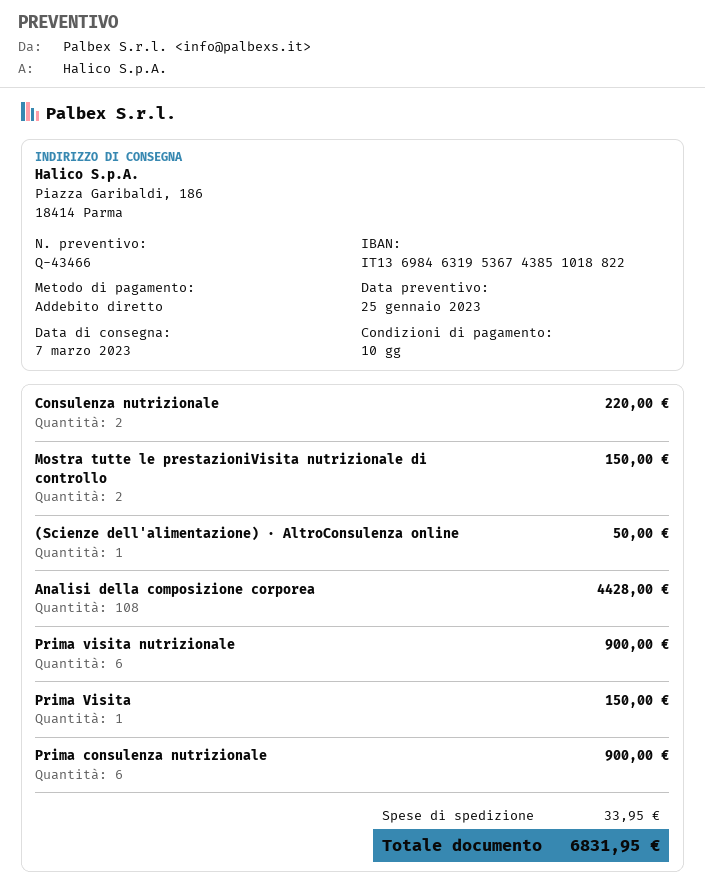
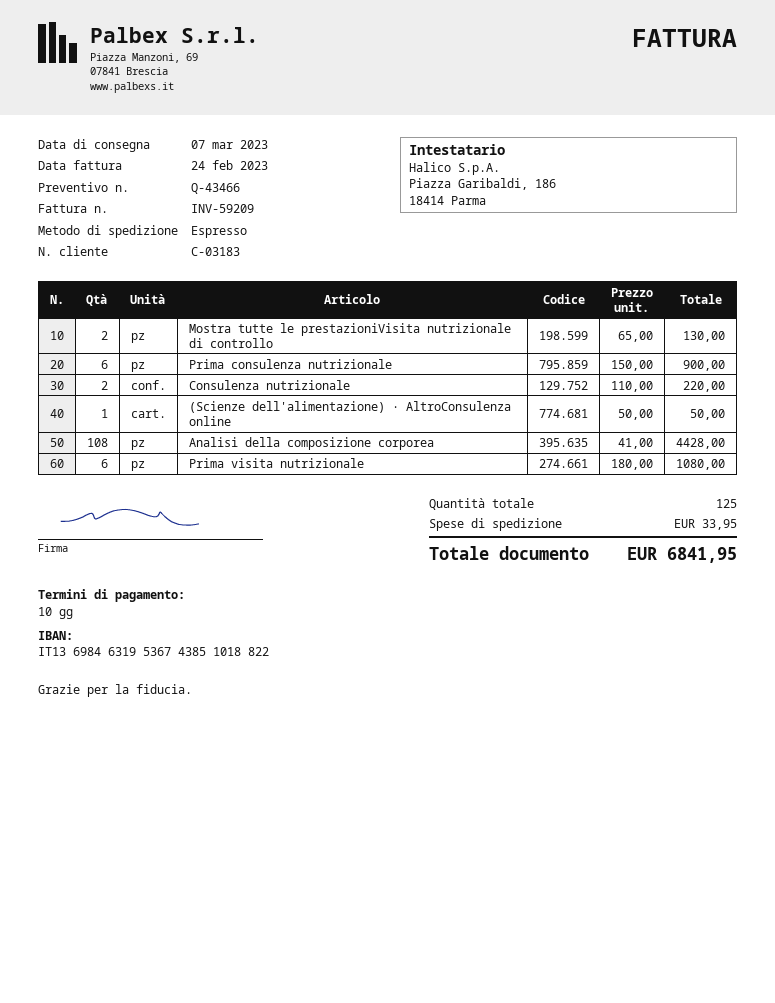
Mostra tutte le prestazioniVisita nutrizionale di controllo: 2 for 150.00 -> 2 for 130.00
Prima visita nutrizionale: 6 for 900.00 -> 6 for 1080.00
Prima Visita: 1 for 150.00 -> none
total: 6831.95 -> 6841.95

